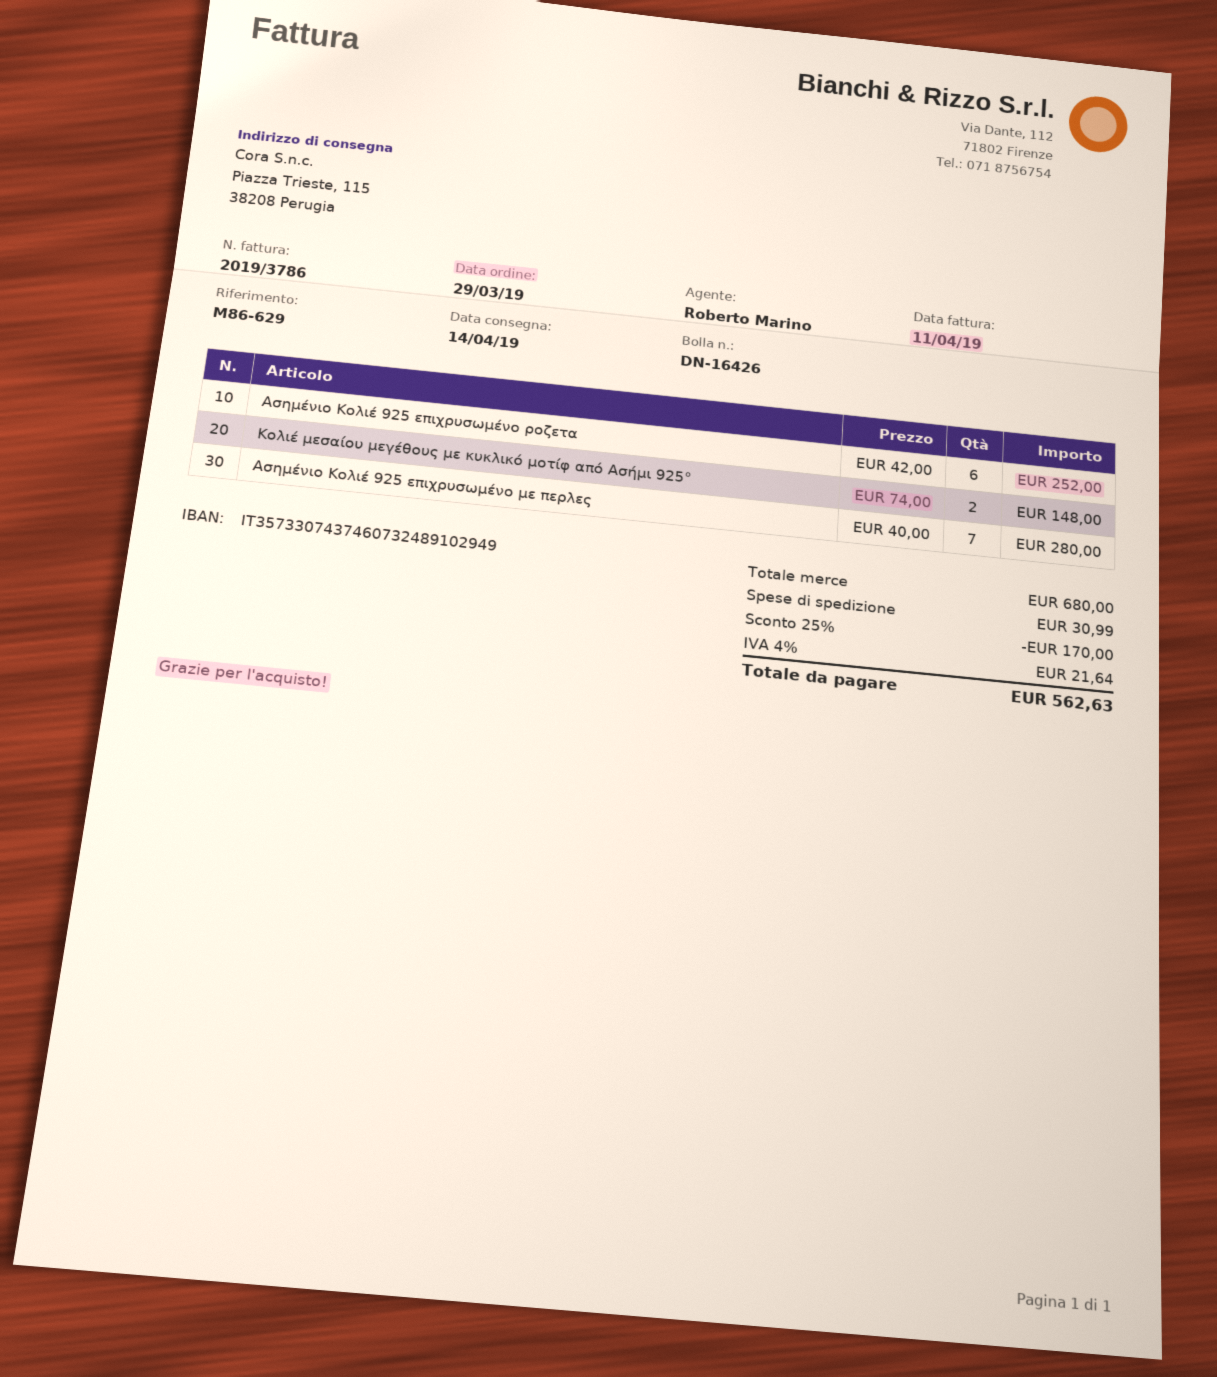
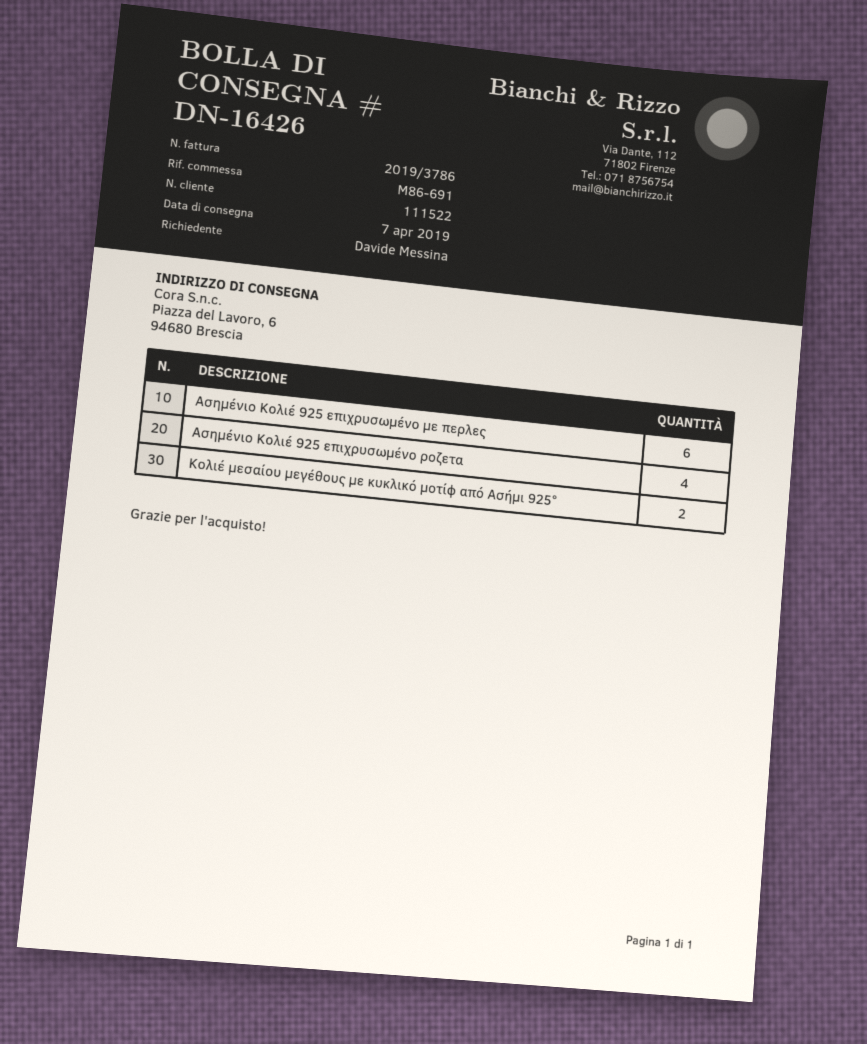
delivery date: 2019-04-14 -> 2019-04-07
reference: M86-629 -> M86-691
ship to: Piazza Trieste, 115, 38208 Perugia -> Piazza del Lavoro, 6, 94680 Brescia
Ασημένιο Κολιέ 925 επιχρυσωμένο ροζετα: 6 -> 4
Ασημένιο Κολιέ 925 επιχρυσωμένο με περλες: 7 -> 6

